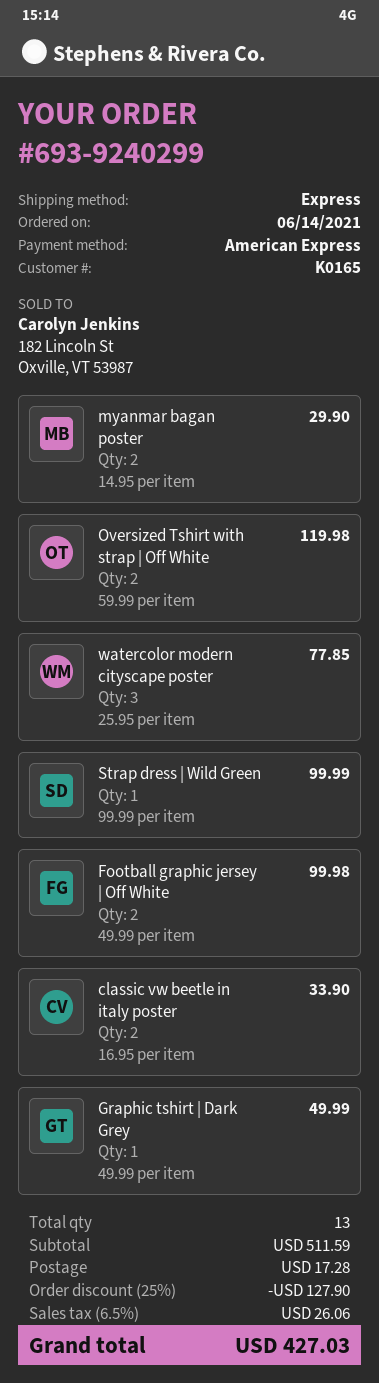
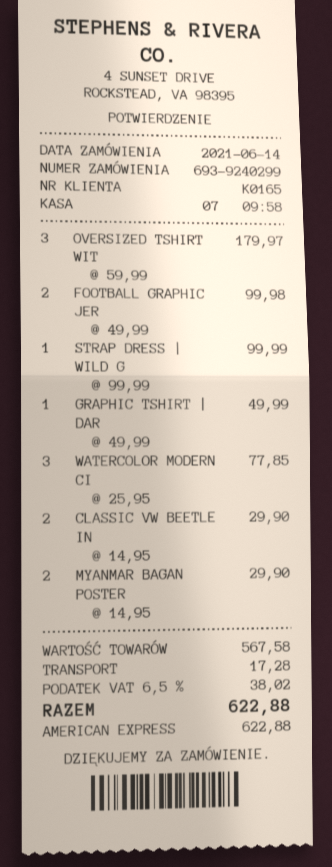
Oversized Tshirt with strap | Off White: 2 x 59.99 = 119.98 -> 3 x 59.99 = 179.97
classic vw beetle in italy poster: 2 x 16.95 = 33.90 -> 2 x 14.95 = 29.90
subtotal: 511.59 -> 567.58
discount: 25% = 127.90 -> none
tax: 6.5% = 26.06 -> 6.5% = 38.02
total: 427.03 -> 622.88

